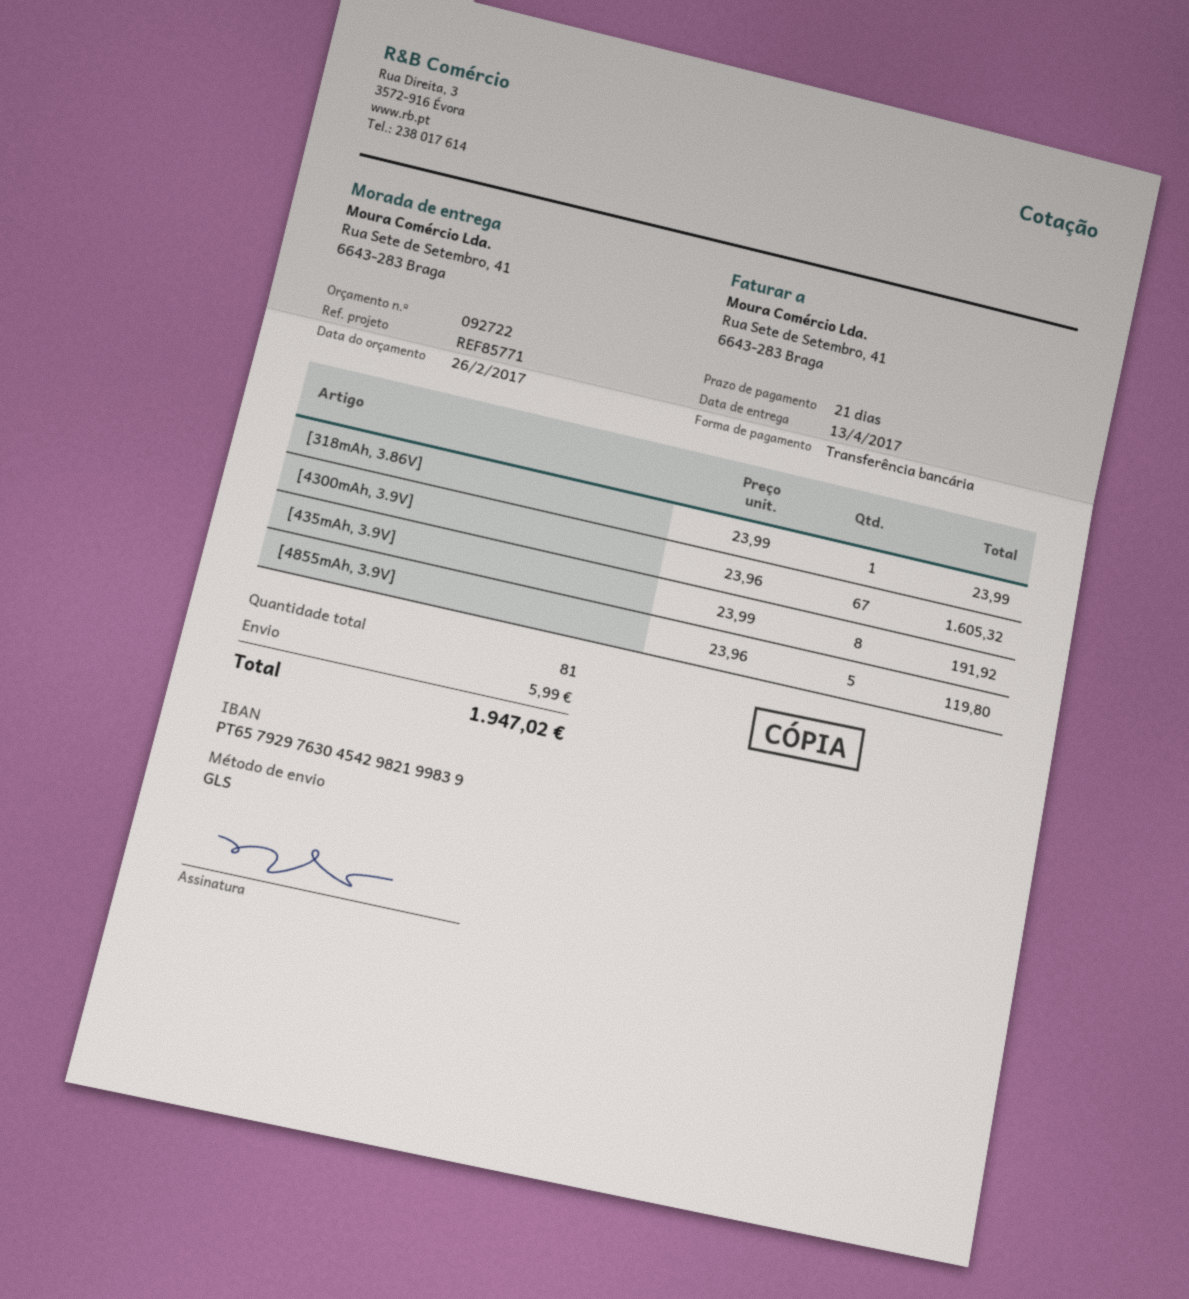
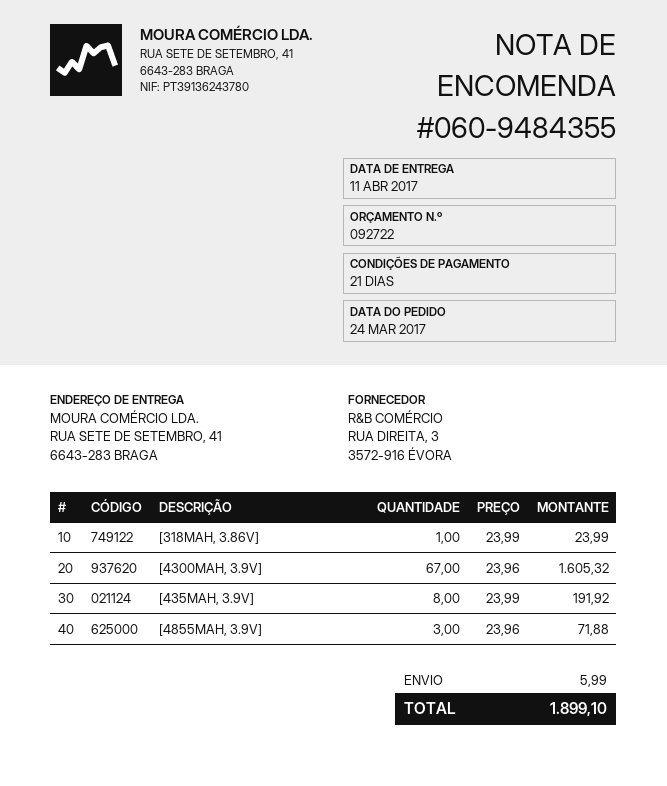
delivery date: 2017-04-13 -> 2017-04-11
[4855mAh, 3.9V]: 5 x 23.96 = 119.80 -> 3 x 23.96 = 71.88
total: 1947.02 -> 1899.10

